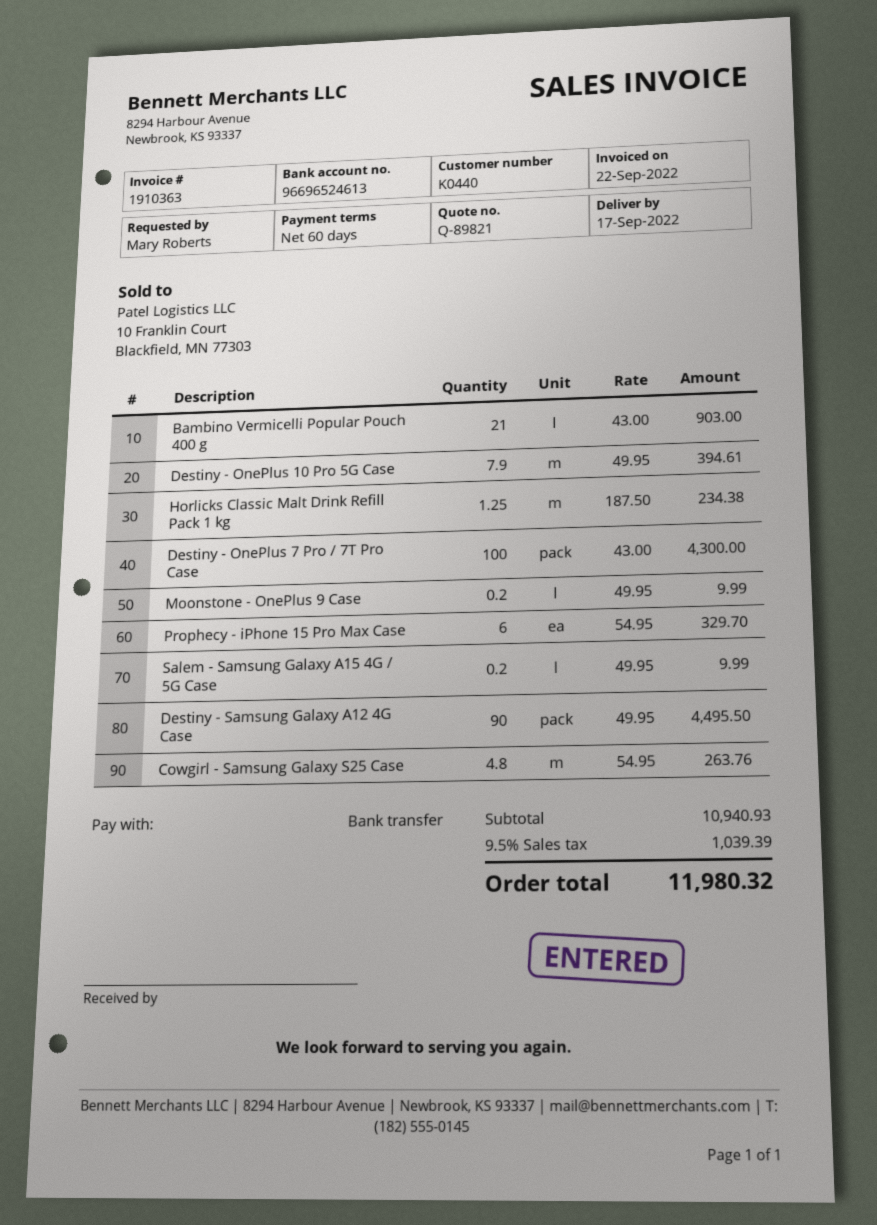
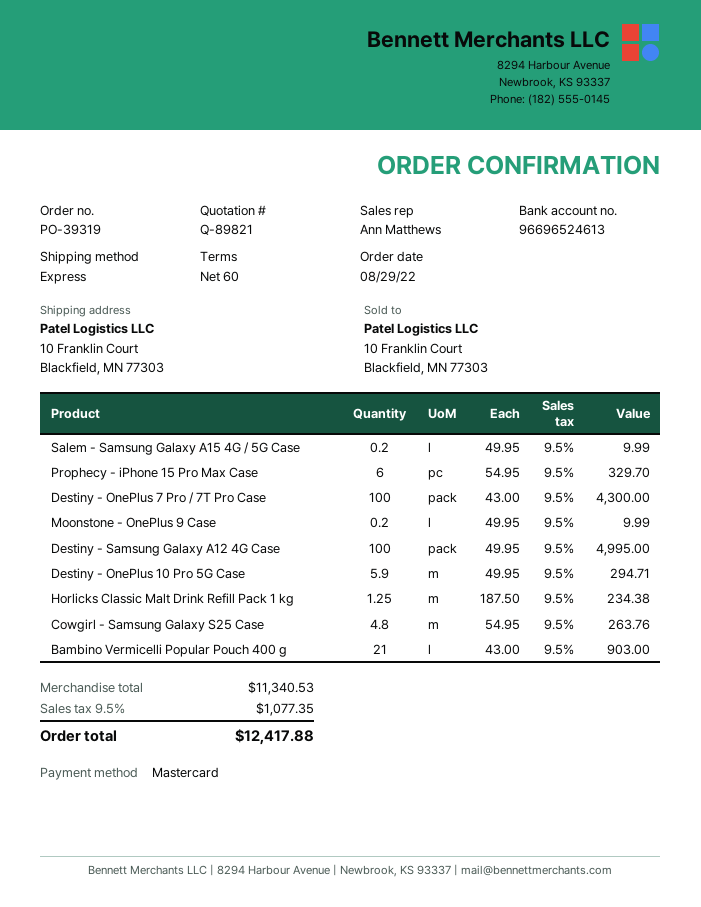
payment method: bank transfer -> Mastercard
Destiny - OnePlus 10 Pro 5G Case: 7.9 x 49.95 = 394.61 -> 5.9 x 49.95 = 294.71
Destiny - Samsung Galaxy A12 4G Case: 90 x 49.95 = 4495.50 -> 100 x 49.95 = 4995.00
subtotal: 10940.93 -> 11340.53
tax: 9.5% = 1039.39 -> 9.5% = 1077.35
total: 11980.32 -> 12417.88

